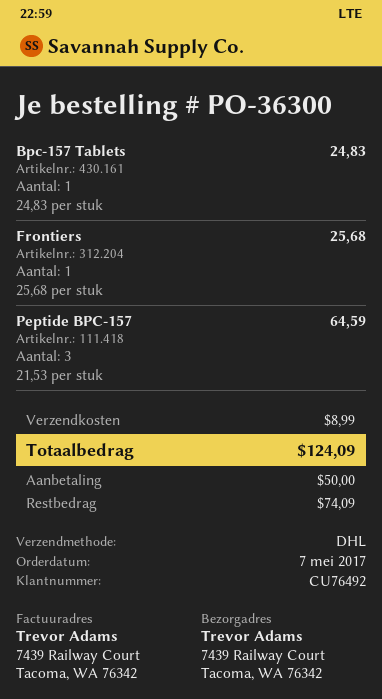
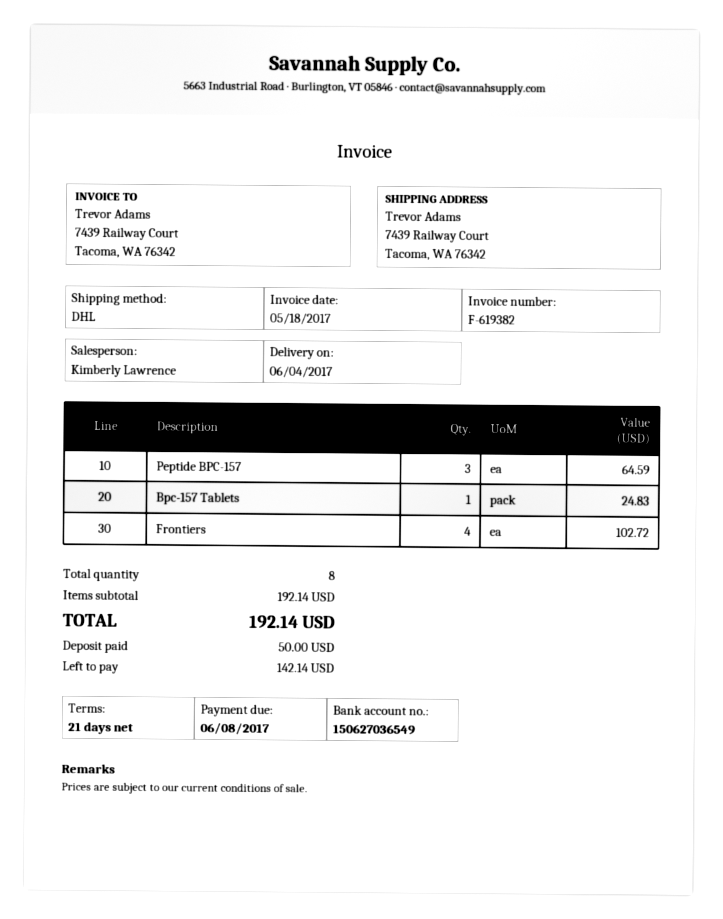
Frontiers: 1 for 25.68 -> 4 for 102.72
shipping: 8.99 -> none
total: 124.09 -> 192.14
balance: 74.09 -> 142.14

